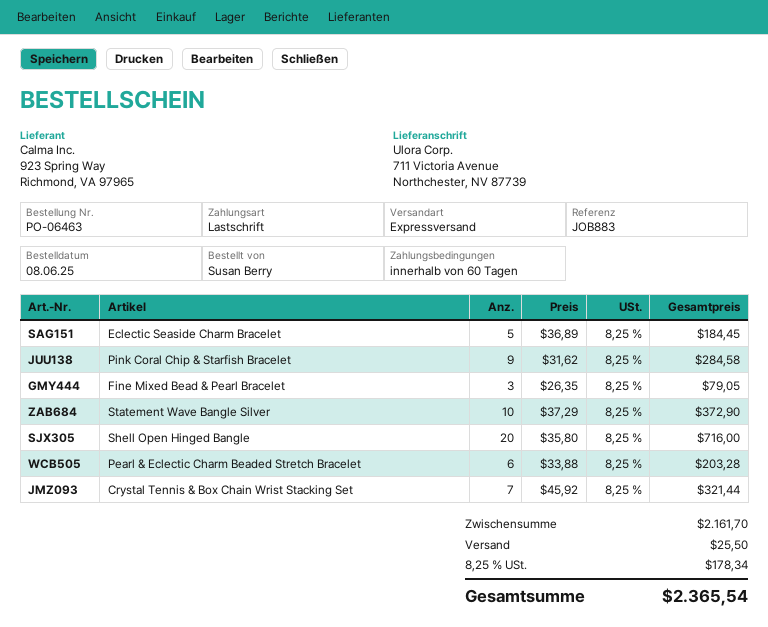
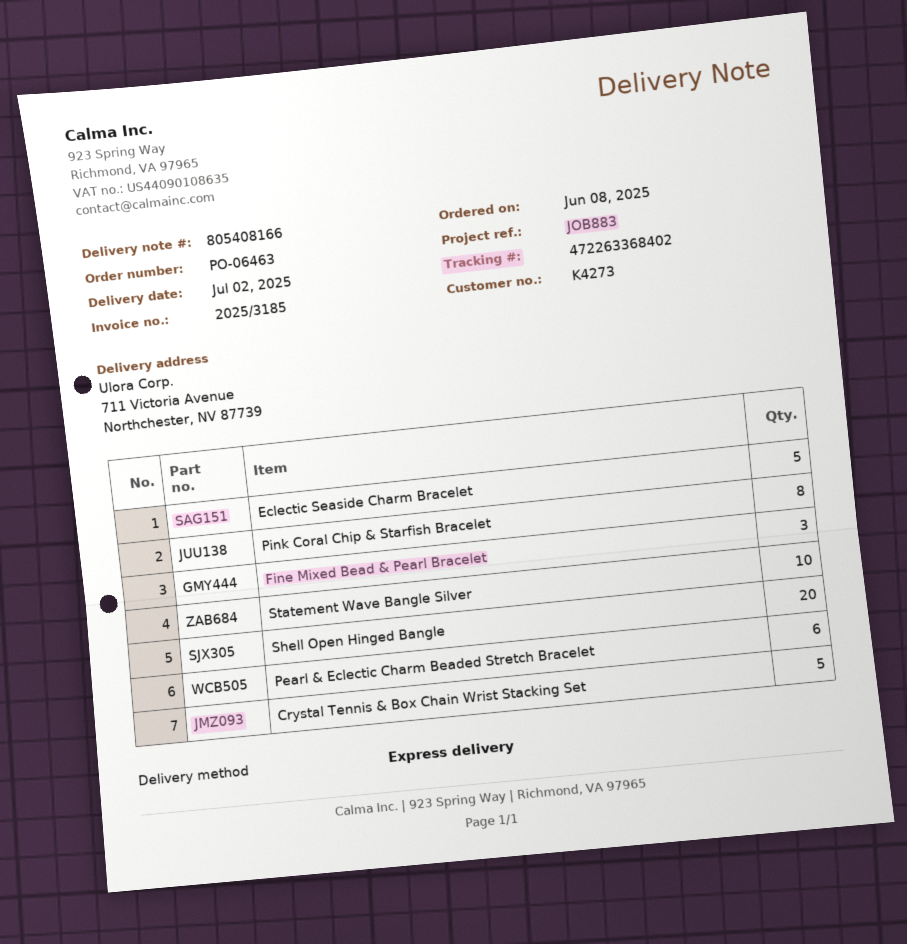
Pink Coral Chip & Starfish Bracelet: 9 -> 8
Crystal Tennis & Box Chain Wrist Stacking Set: 7 -> 5

